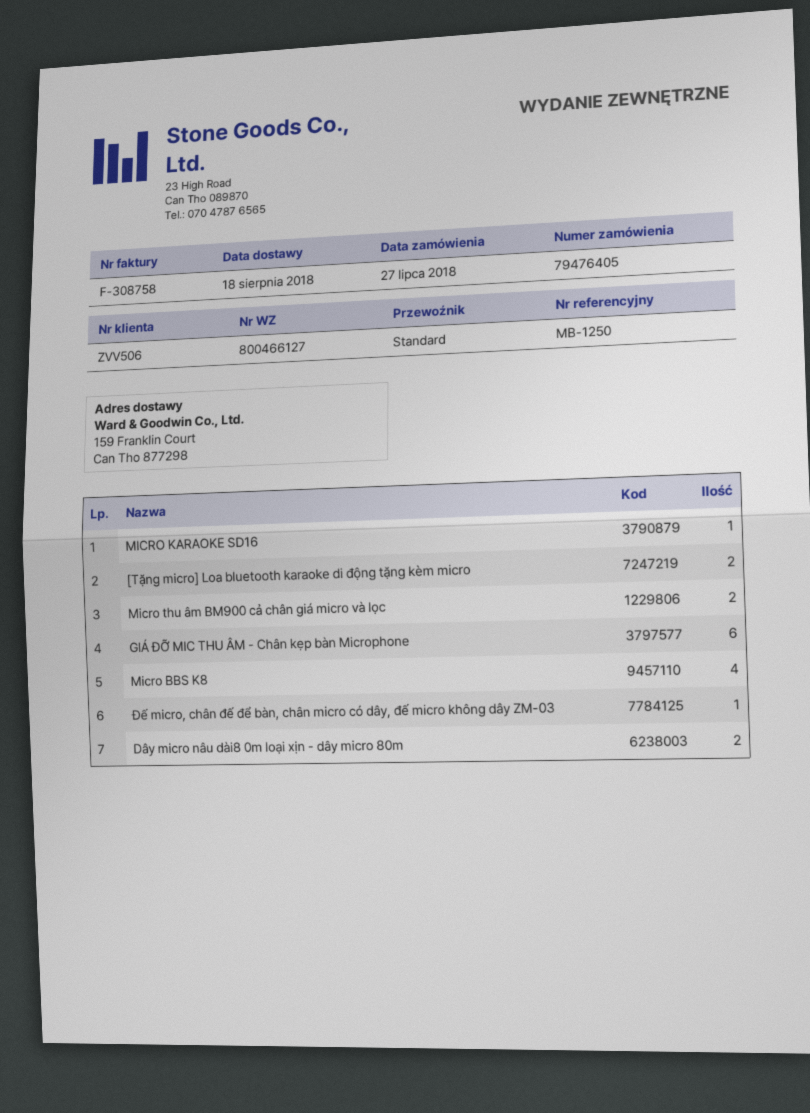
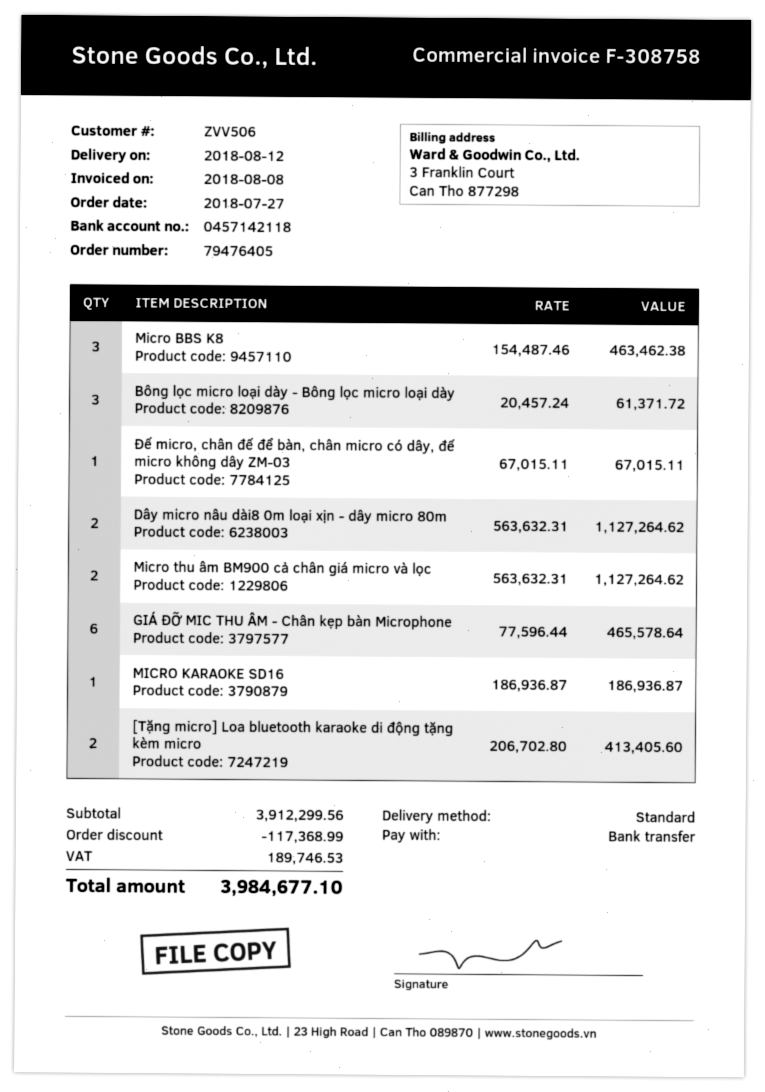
delivery date: 2018-08-18 -> 2018-08-12
Micro BBS K8: 4 -> 3
Bông lọc micro loại dày - Bông lọc micro loại dày: none -> 3

